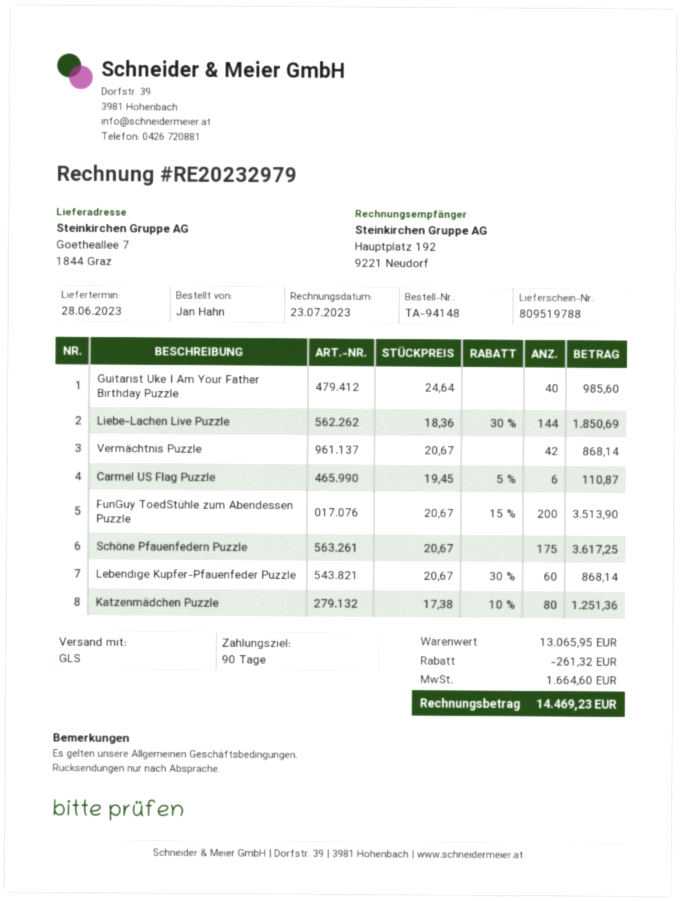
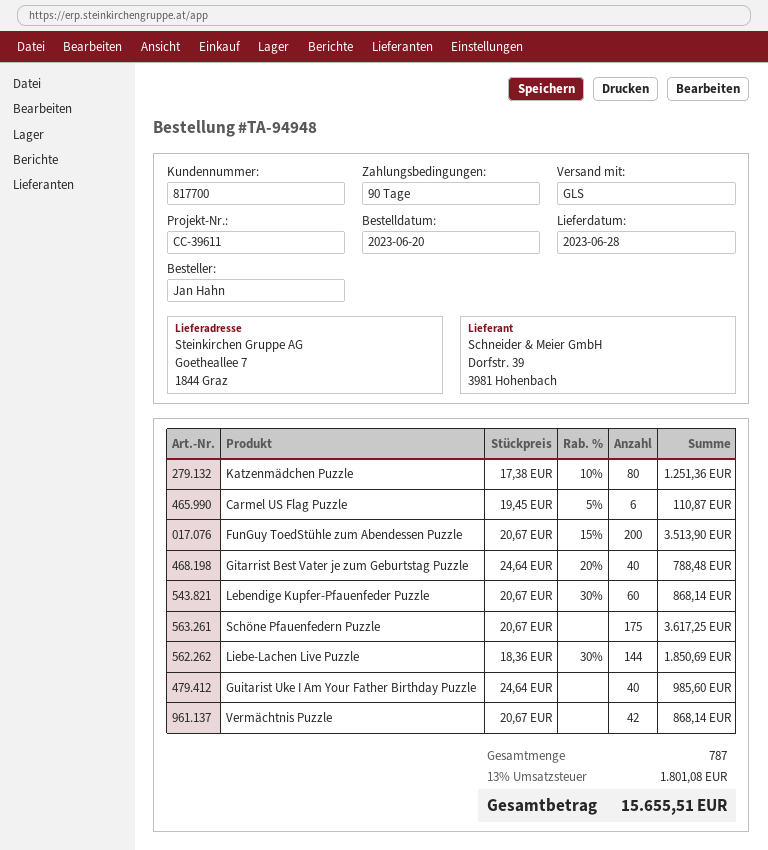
order number: TA-94148 -> TA-94948
Gitarrist Best Vater je zum Geburtstag Puzzle: none -> 40 x 24.64 - 20% = 788.48
discount: 261.32 -> none
tax: 1664.60 -> 1801.08
total: 14469.23 -> 15655.51

